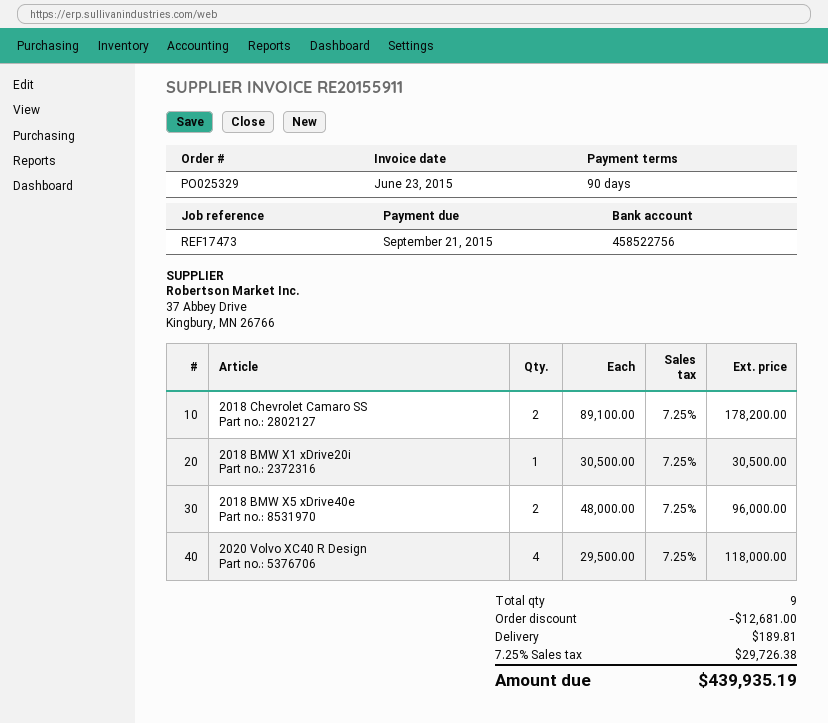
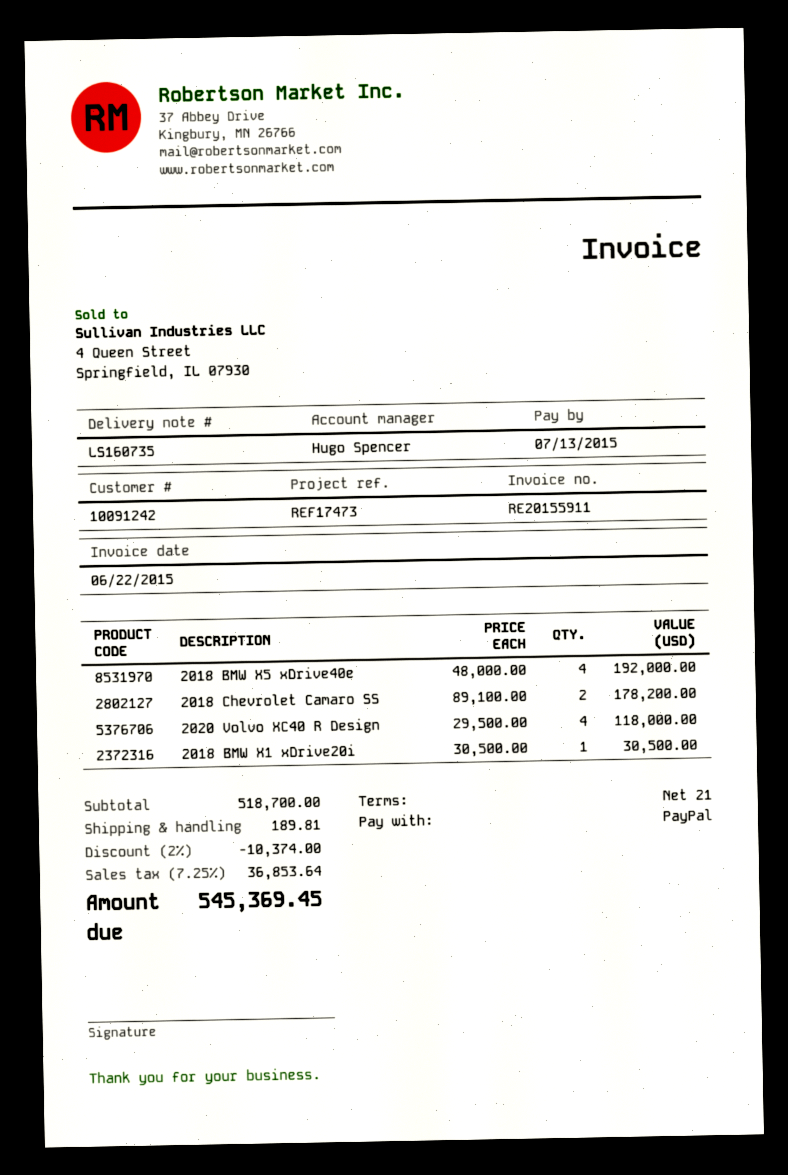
invoice date: 2015-06-23 -> 2015-06-22
payment terms: 90 days -> 21 days
due date: 2015-09-21 -> 2015-07-13
2018 BMW X5 xDrive40e: 2 x 48000.00 = 96000.00 -> 4 x 48000.00 = 192000.00
discount: 12681.00 -> 10374.00
tax: 7.25% = 29726.38 -> 7.25% = 36853.64
total: 439935.19 -> 545369.45

